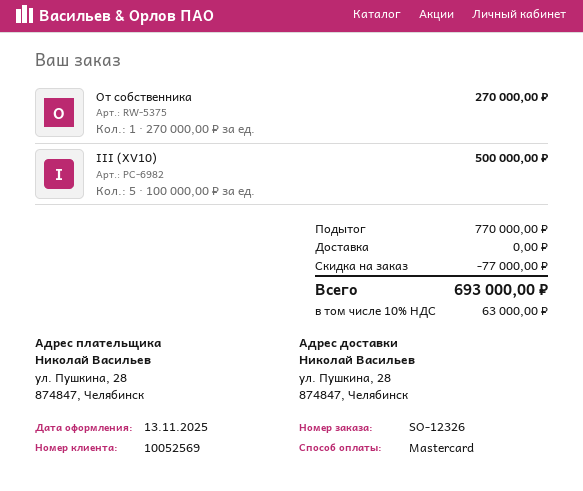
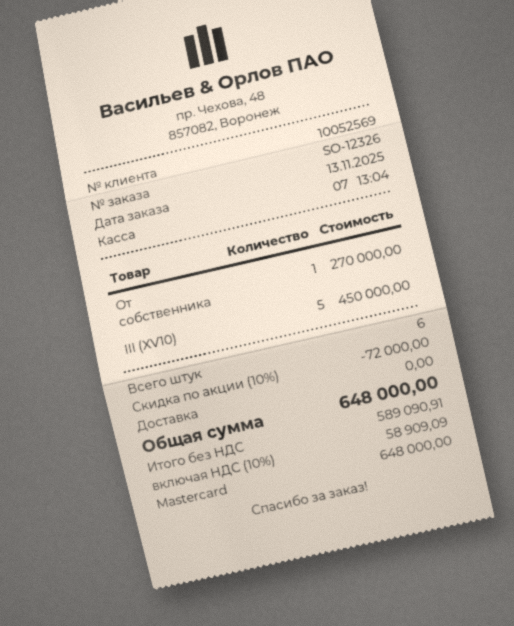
III (XV10): 5 for 500000.00 -> 5 for 450000.00
discount: 77000.00 -> 72000.00
tax: 10% = 63000.00 -> 10% = 58909.09
total: 693000.00 -> 648000.00

